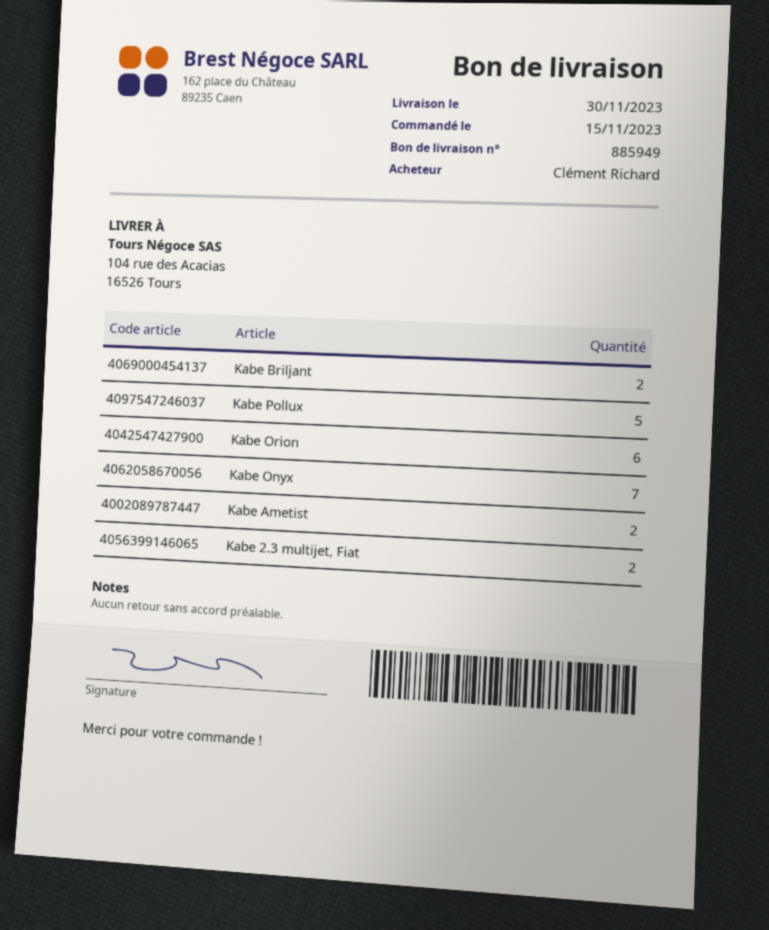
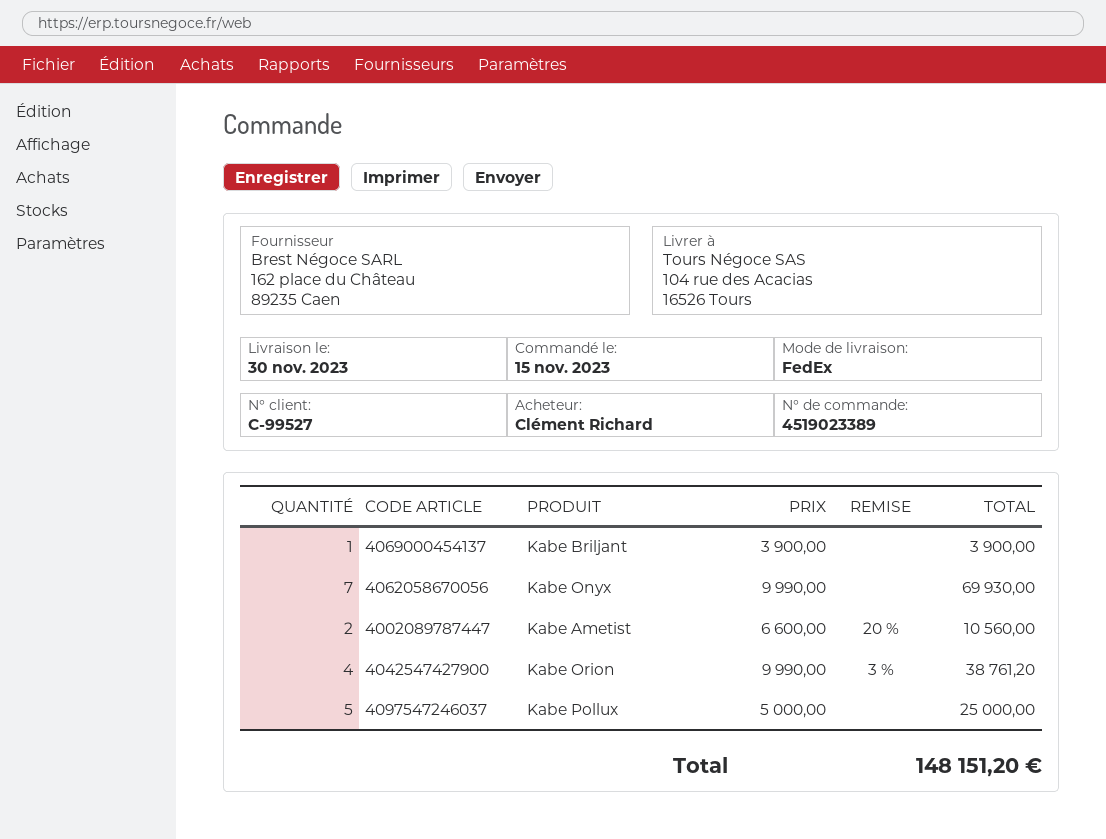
Kabe Briljant: 2 -> 1
Kabe Orion: 6 -> 4
Kabe 2.3 multijet, Fiat: 2 -> none

